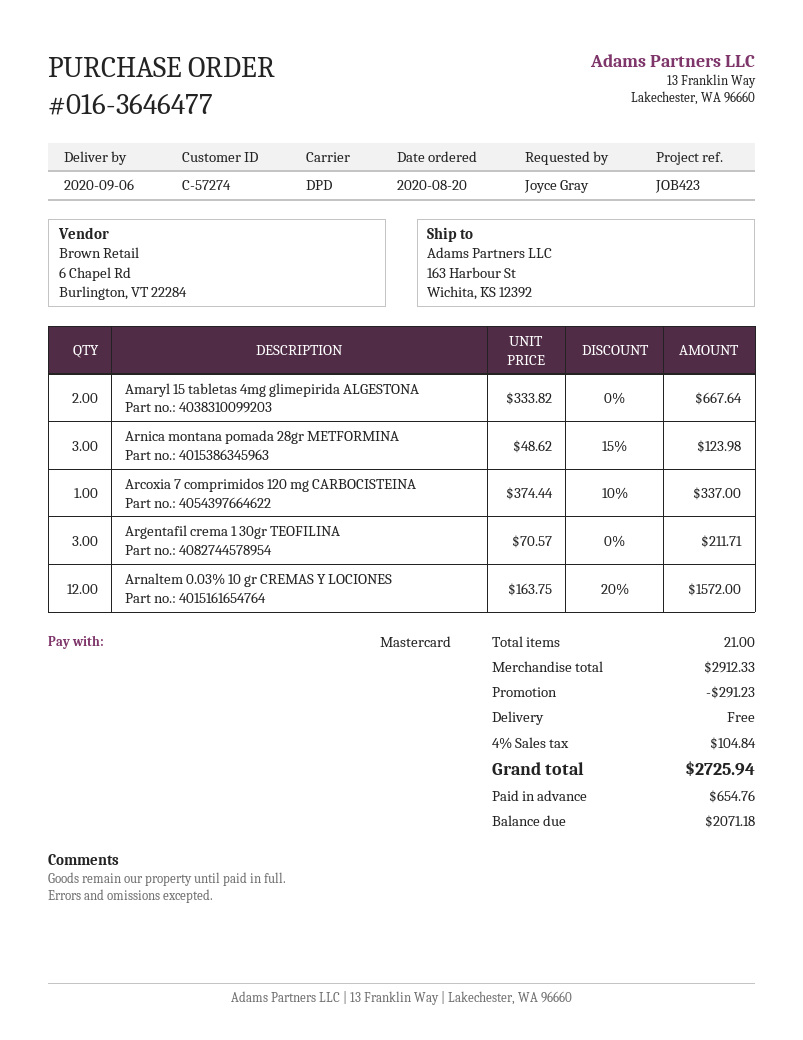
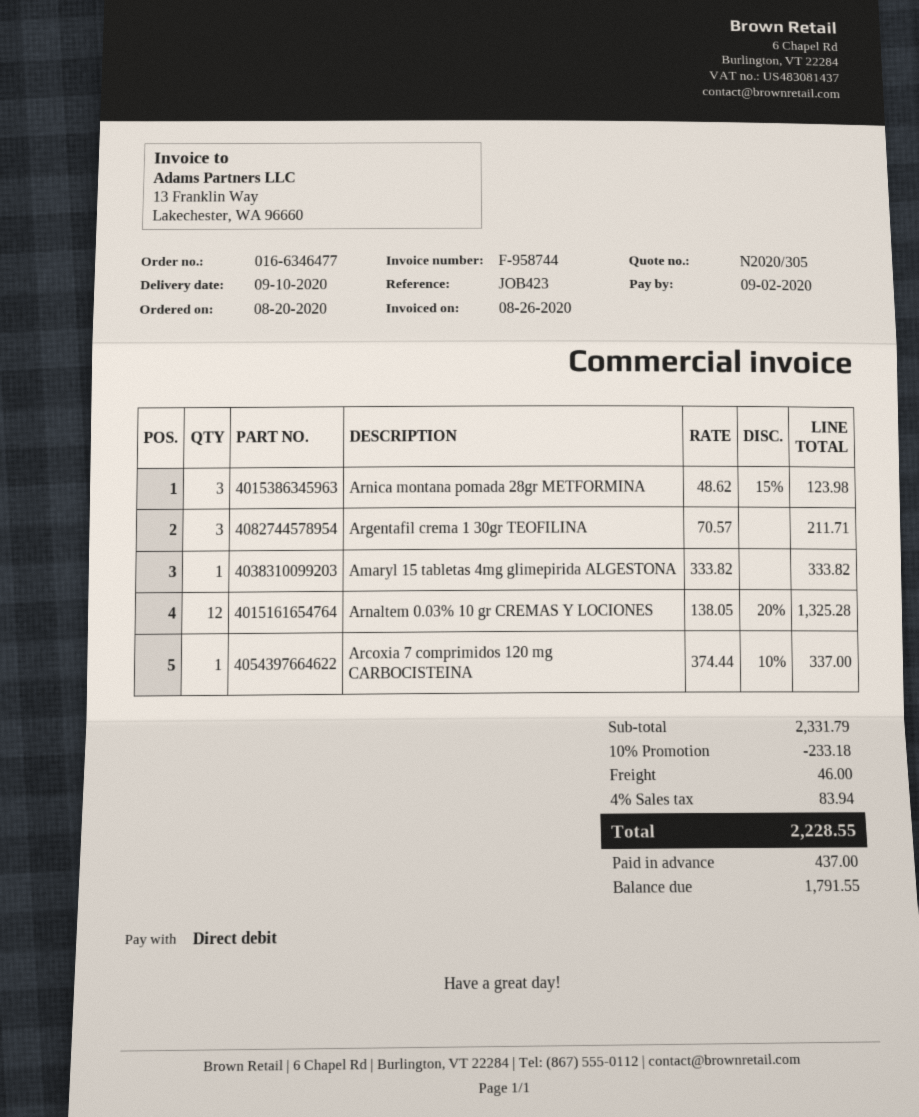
order number: 016-3646477 -> 016-6346477
delivery date: 2020-09-06 -> 2020-09-10
payment method: Mastercard -> direct debit
Amaryl 15 tabletas 4mg glimepirida ALGESTONA: 2 x 333.82 = 667.64 -> 1 x 333.82 = 333.82
Arnaltem 0.03% 10 gr CREMAS Y LOCIONES: 12 x 163.75 - 20% = 1572.00 -> 12 x 138.05 - 20% = 1325.28
subtotal: 2912.33 -> 2331.79
discount: 291.23 -> 233.18
shipping: 0.00 -> 46.00
tax: 4% = 104.84 -> 4% = 83.94
total: 2725.94 -> 2228.55
deposit: 654.76 -> 437.00
balance: 2071.18 -> 1791.55

